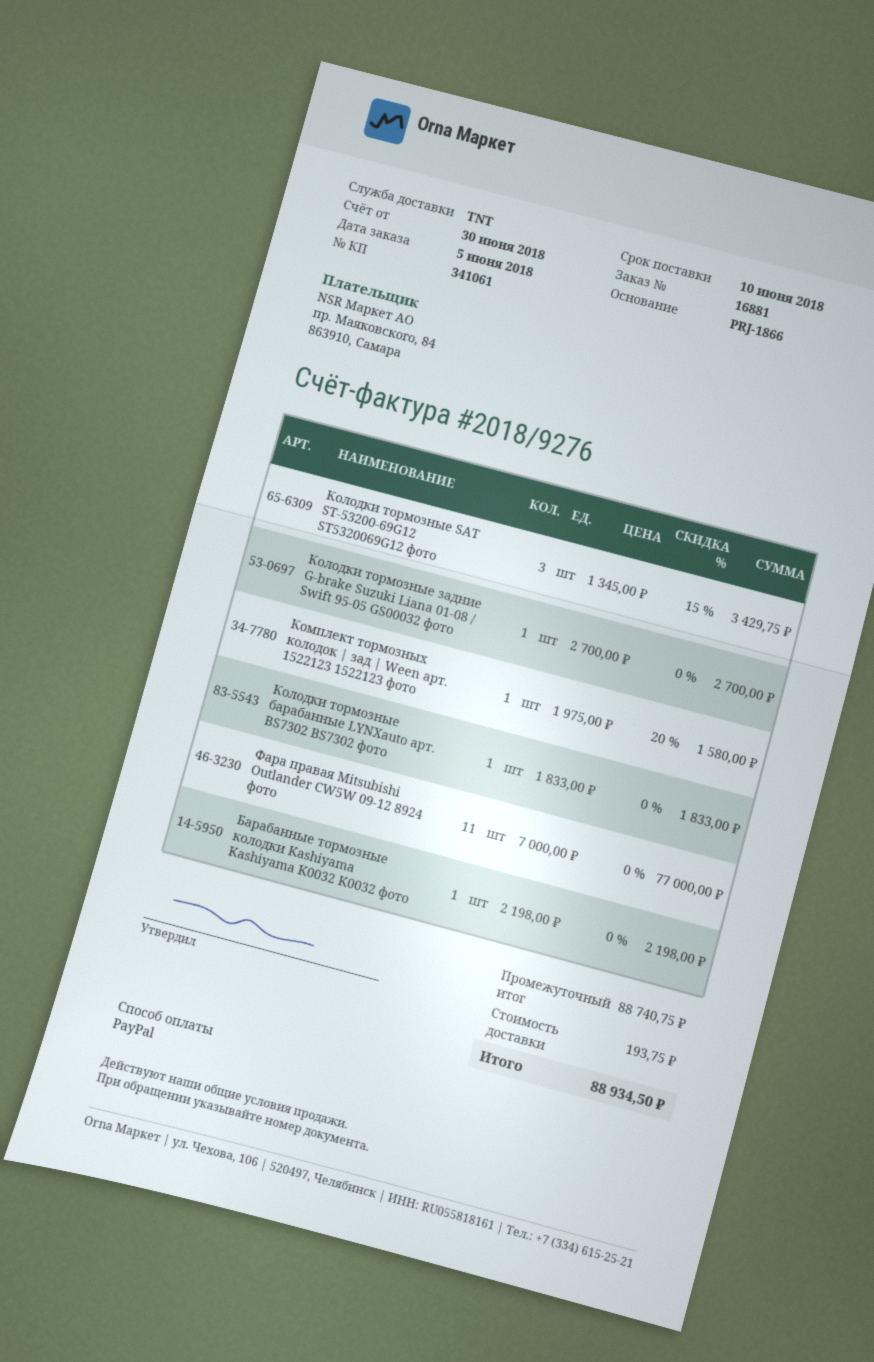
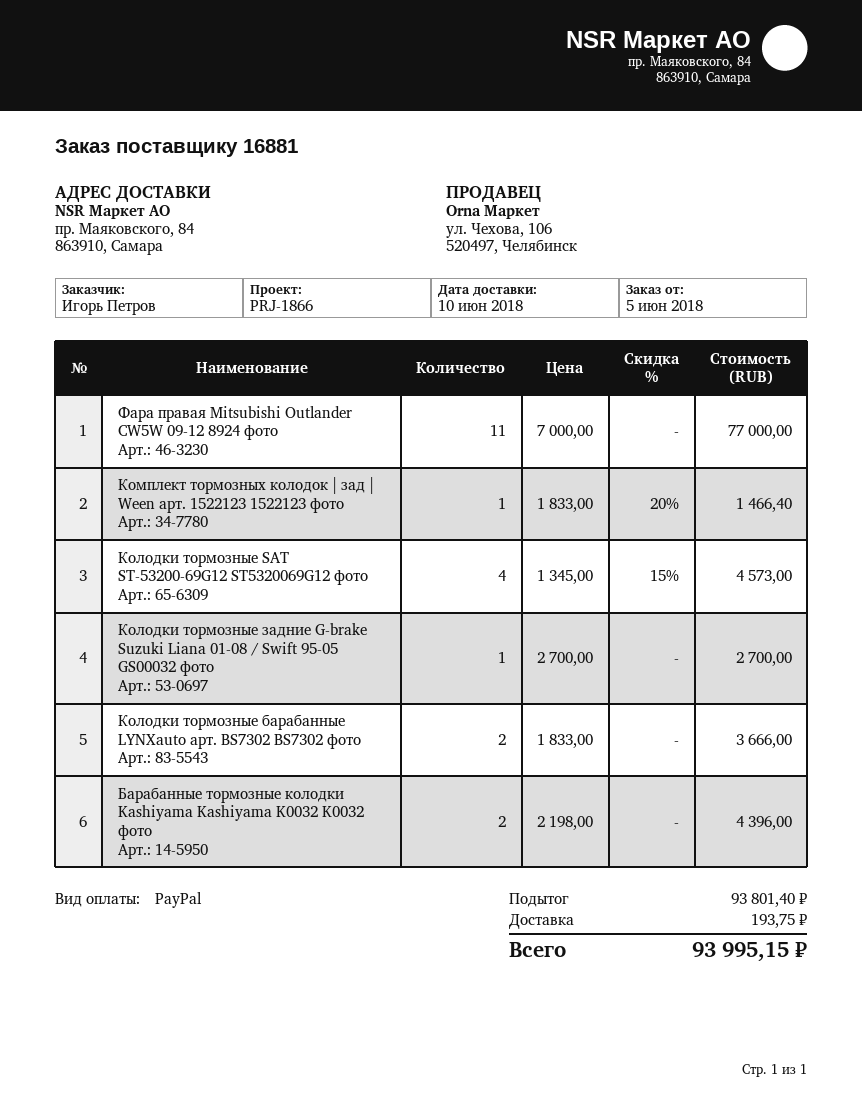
Колодки тормозные SAT ST-53200-69G12 ST5320069G12 фото: 3 x 1345.00 - 15% = 3429.75 -> 4 x 1345.00 - 15% = 4573.00
Комплект тормозных колодок | зад | Ween арт. 1522123 1522123 фото: 1 x 1975.00 - 20% = 1580.00 -> 1 x 1833.00 - 20% = 1466.40
Колодки тормозные барабанные LYNXauto арт. BS7302 BS7302 фото: 1 x 1833.00 = 1833.00 -> 2 x 1833.00 = 3666.00
Барабанные тормозные колодки Kashiyama Kashiyama K0032 K0032 фото: 1 x 2198.00 = 2198.00 -> 2 x 2198.00 = 4396.00
subtotal: 88740.75 -> 93801.40
total: 88934.50 -> 93995.15

